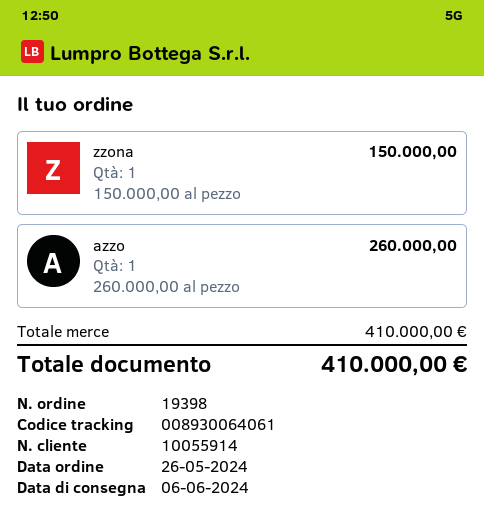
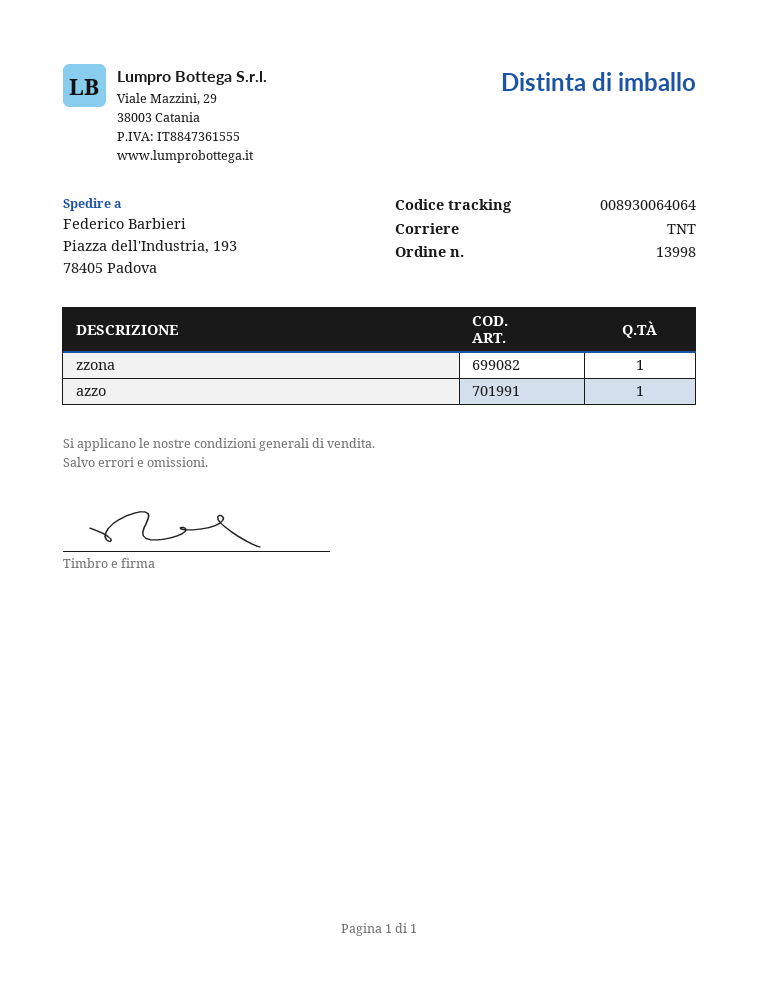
order number: 19398 -> 13998
tracking number: 008930064061 -> 008930064064

